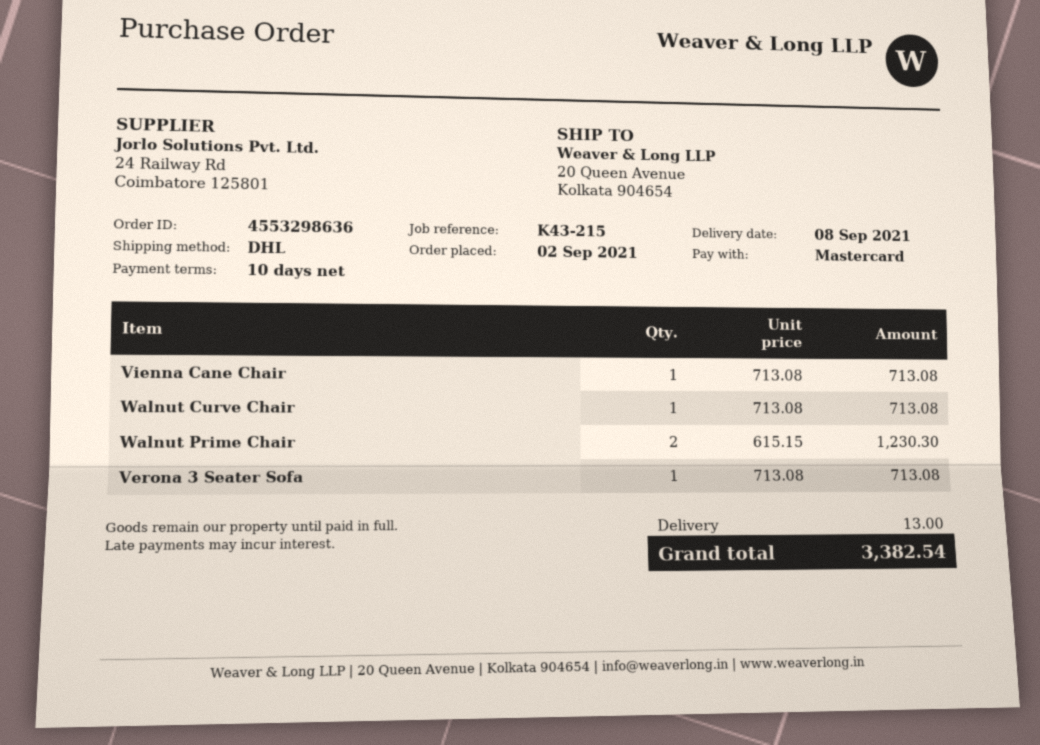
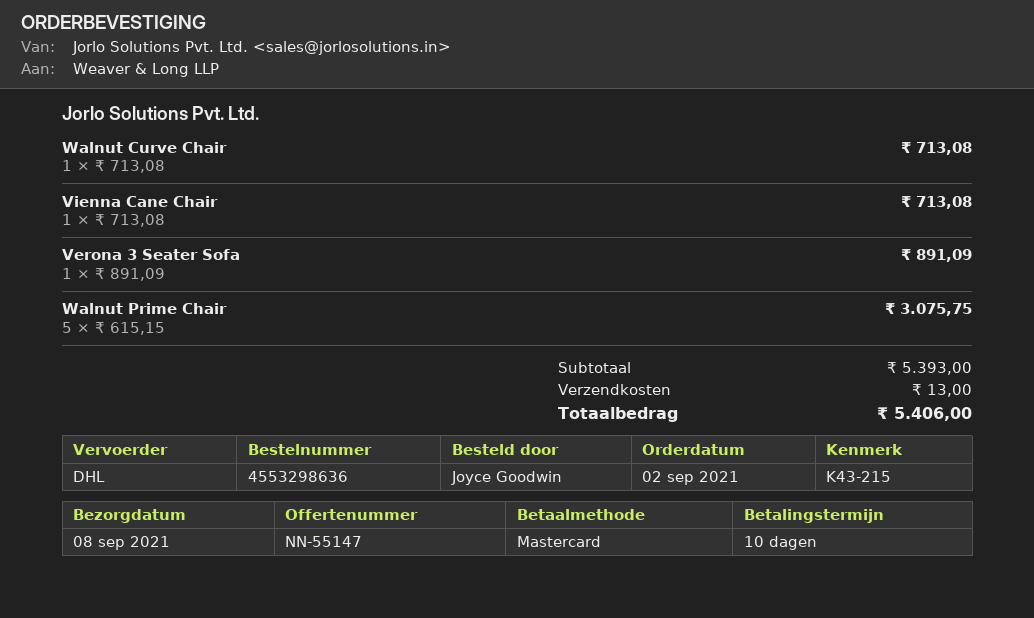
Walnut Prime Chair: 2 x 615.15 = 1230.30 -> 5 x 615.15 = 3075.75
Verona 3 Seater Sofa: 1 x 713.08 = 713.08 -> 1 x 891.09 = 891.09
total: 3382.54 -> 5406.00

